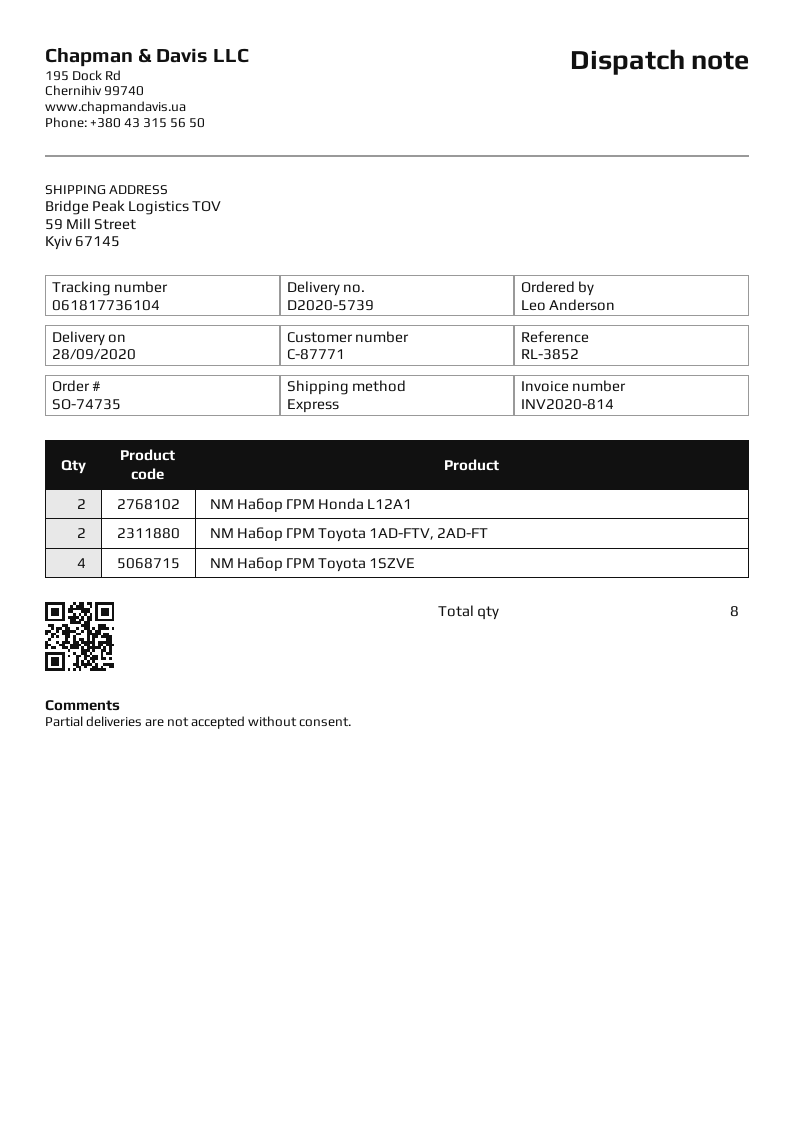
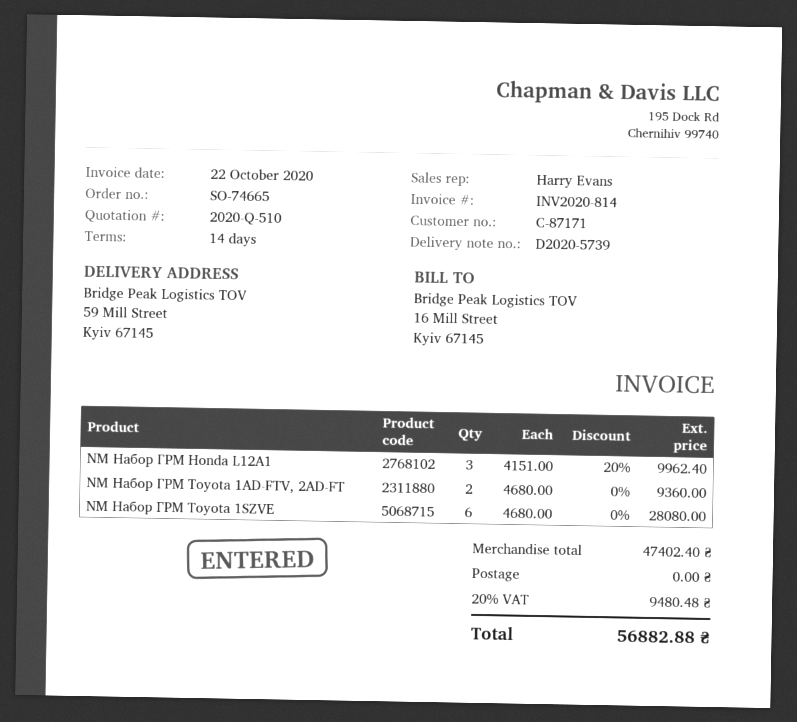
order number: SO-74735 -> SO-74665
customer number: C-87771 -> C-87171
NM Набор ГРМ Honda L12A1: 2 -> 3
NM Набор ГРМ Toyota 1SZVE: 4 -> 6

